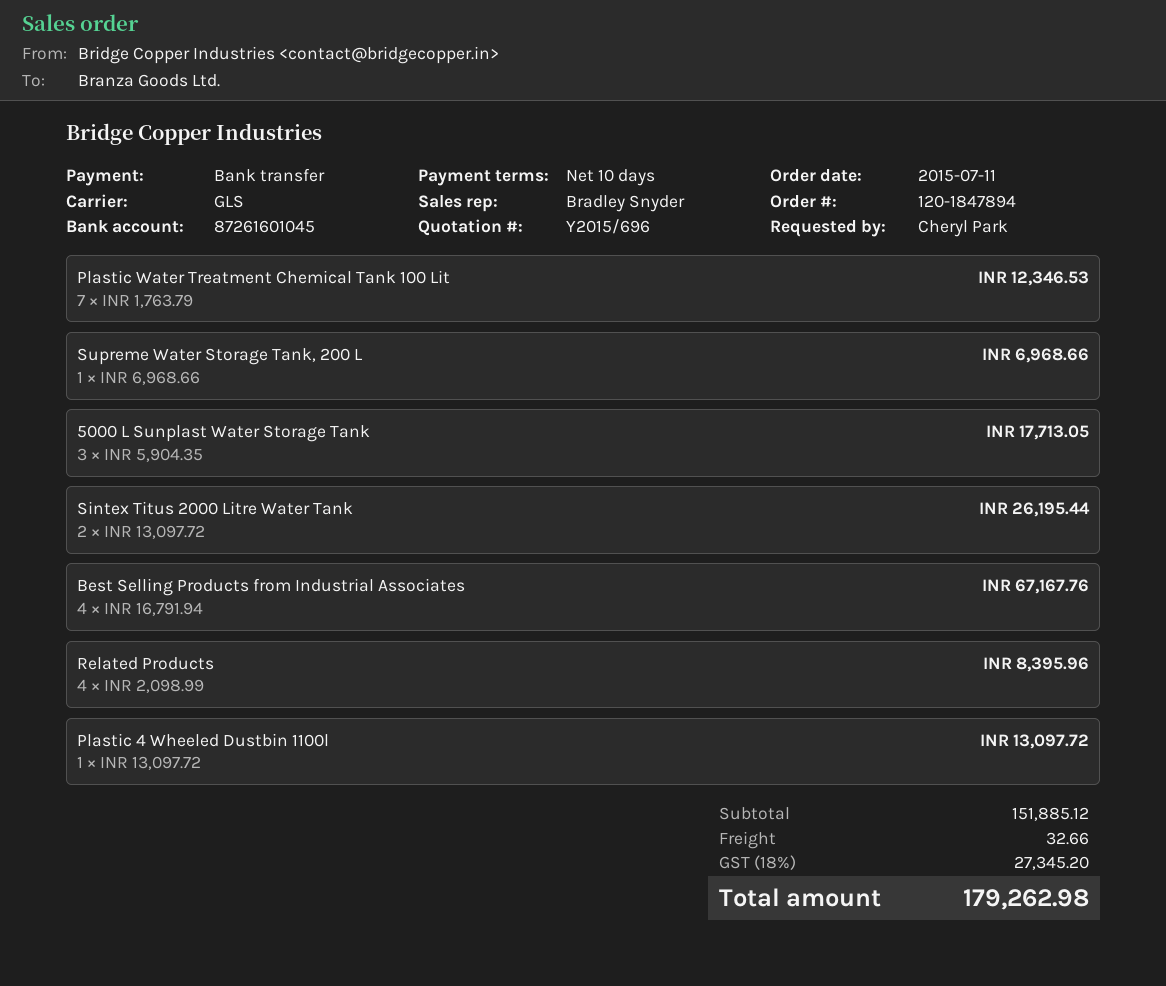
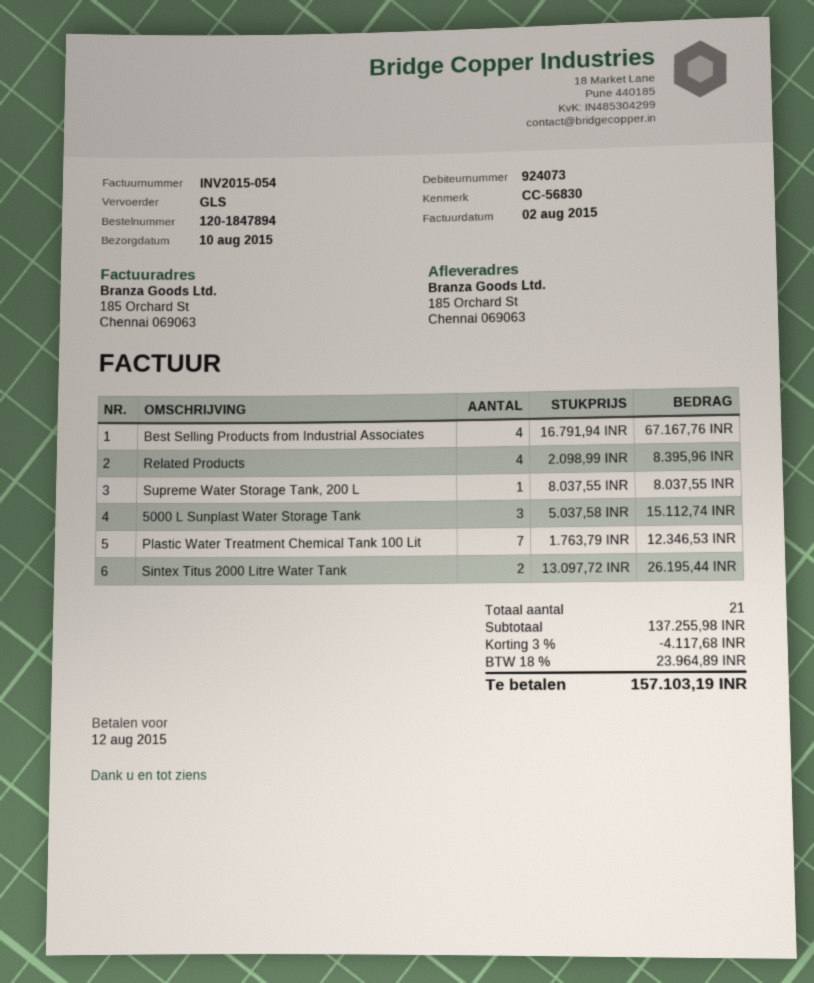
Supreme Water Storage Tank, 200 L: 1 x 6968.66 = 6968.66 -> 1 x 8037.55 = 8037.55
5000 L Sunplast Water Storage Tank: 3 x 5904.35 = 17713.05 -> 3 x 5037.58 = 15112.74
Plastic 4 Wheeled Dustbin 1100l: 1 x 13097.72 = 13097.72 -> none
subtotal: 151885.12 -> 137255.98
discount: none -> 3% = 4117.68
shipping: 32.66 -> none
tax: 18% = 27345.20 -> 18% = 23964.89
total: 179262.98 -> 157103.19

